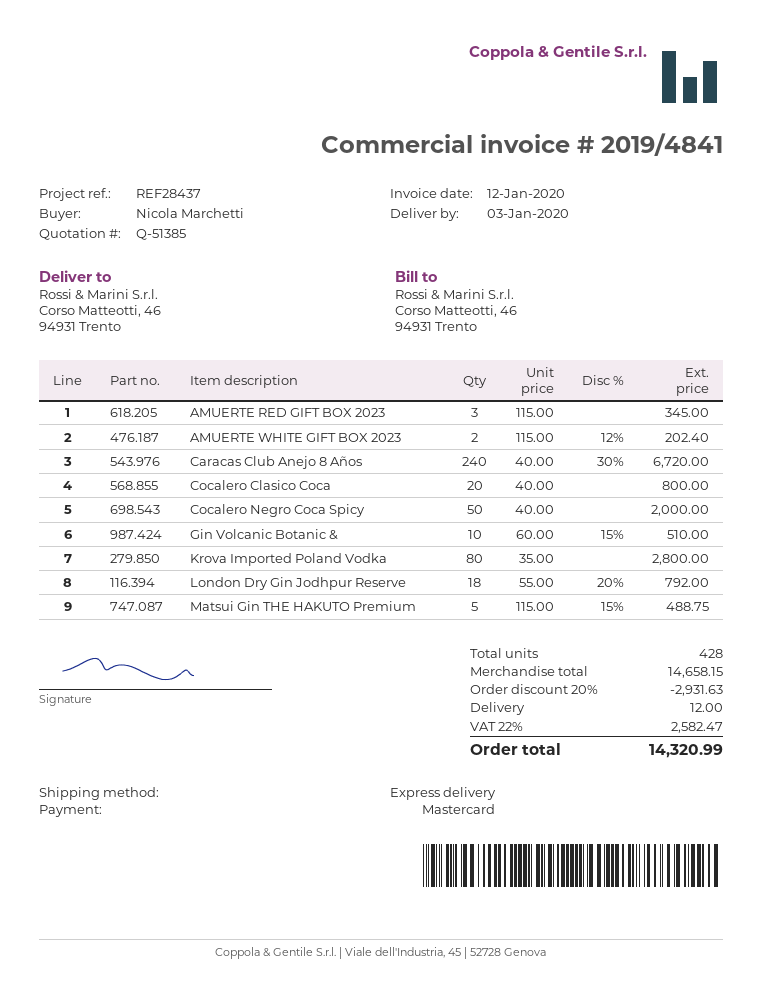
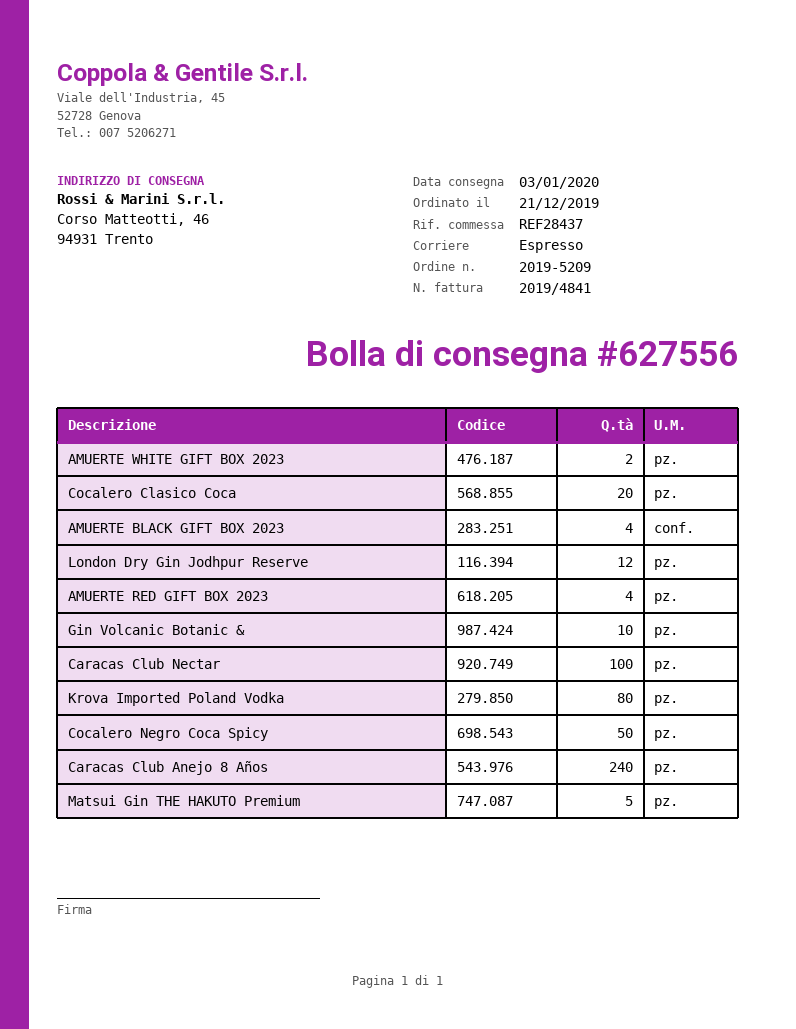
AMUERTE RED GIFT BOX 2023: 3 -> 4
London Dry Gin Jodhpur Reserve: 18 -> 12
AMUERTE BLACK GIFT BOX 2023: none -> 4
Caracas Club Nectar: none -> 100

